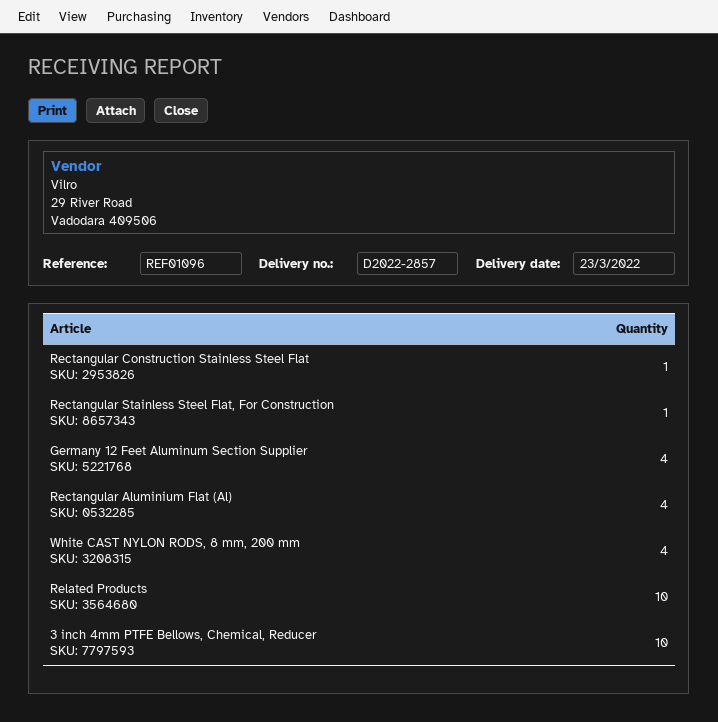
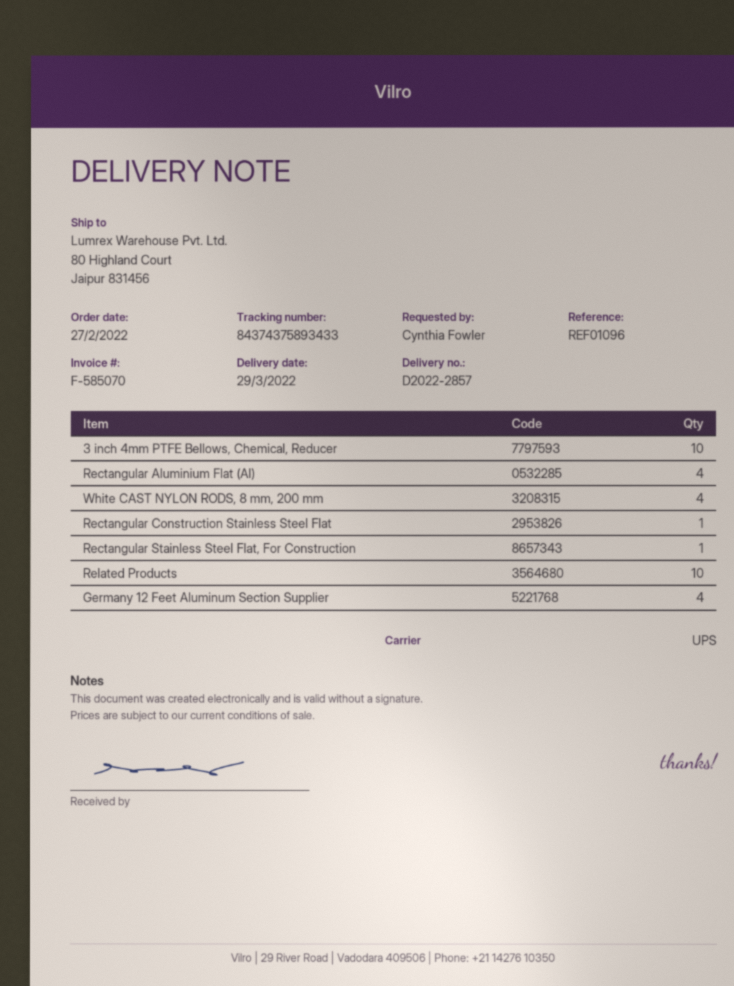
delivery date: 2022-03-23 -> 2022-03-29

